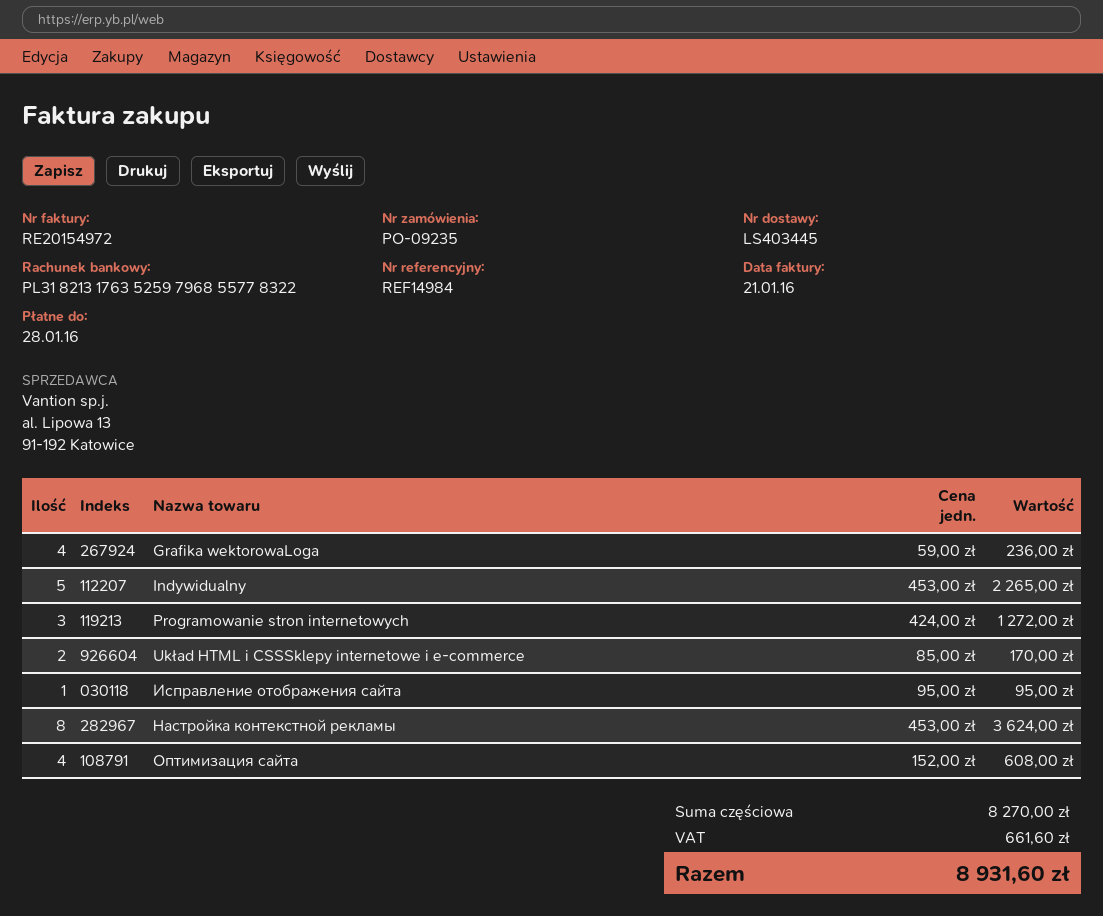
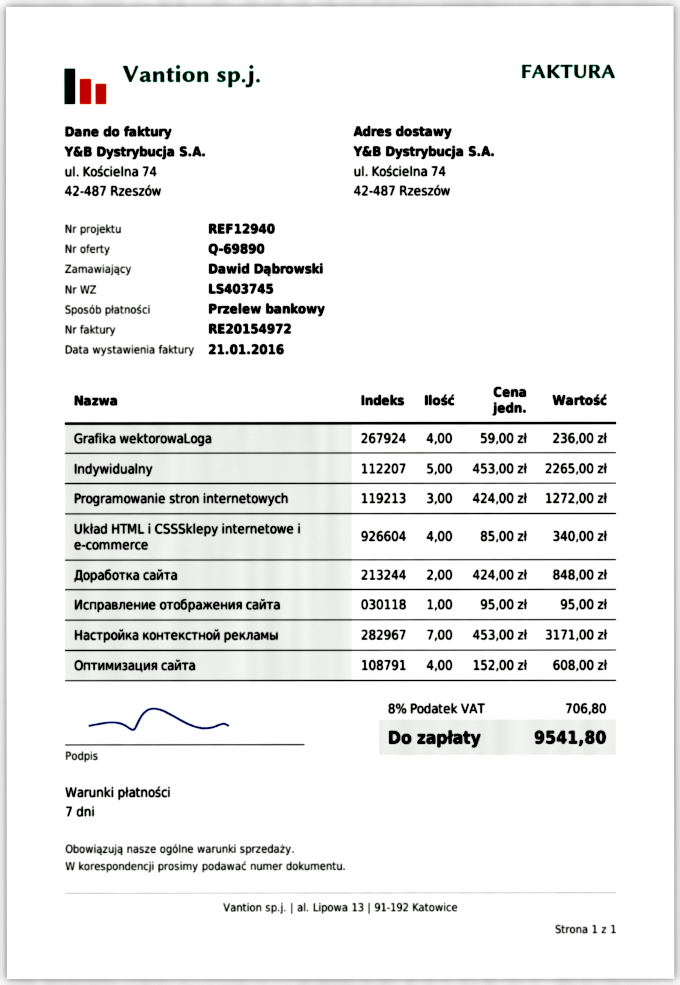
delivery note number: LS403445 -> LS403745
reference: REF14984 -> REF12940
Układ HTML i CSSSklepy internetowe i e-commerce: 2 x 85.00 = 170.00 -> 4 x 85.00 = 340.00
Настройка контекстной рекламы: 8 x 453.00 = 3624.00 -> 7 x 453.00 = 3171.00
Доработка сайта: none -> 2 x 424.00 = 848.00
tax: 661.60 -> 706.80
total: 8931.60 -> 9541.80

